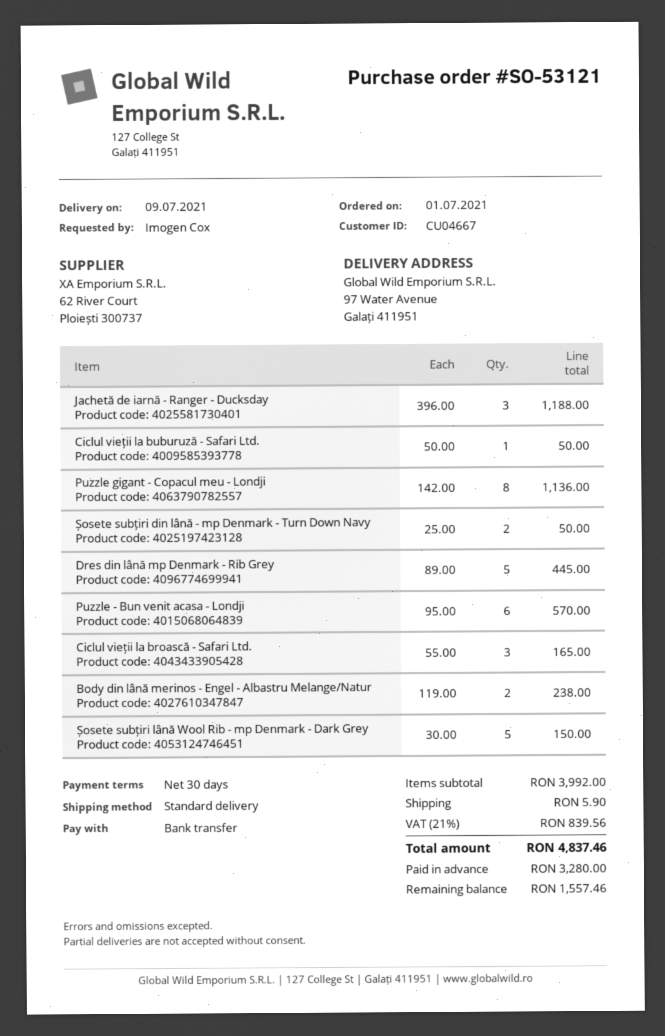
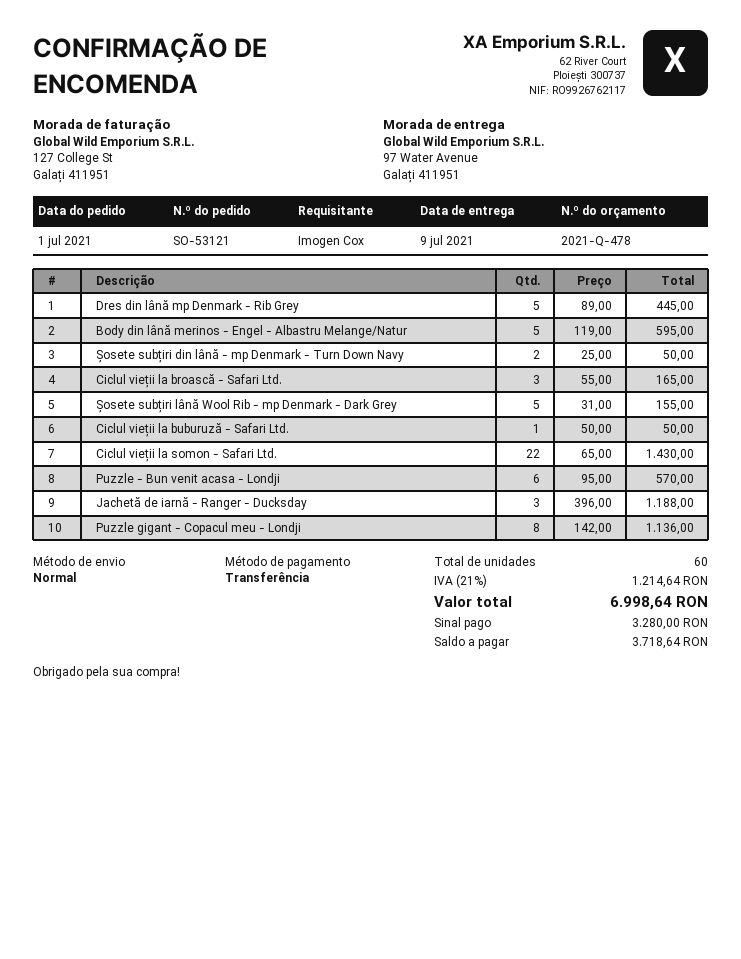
Body din lână merinos - Engel - Albastru Melange/Natur: 2 x 119.00 = 238.00 -> 5 x 119.00 = 595.00
Șosete subțiri lână Wool Rib - mp Denmark - Dark Grey: 5 x 30.00 = 150.00 -> 5 x 31.00 = 155.00
Ciclul vieții la somon - Safari Ltd.: none -> 22 x 65.00 = 1430.00
shipping: 5.90 -> none
tax: 21% = 839.56 -> 21% = 1214.64
total: 4837.46 -> 6998.64
balance: 1557.46 -> 3718.64

